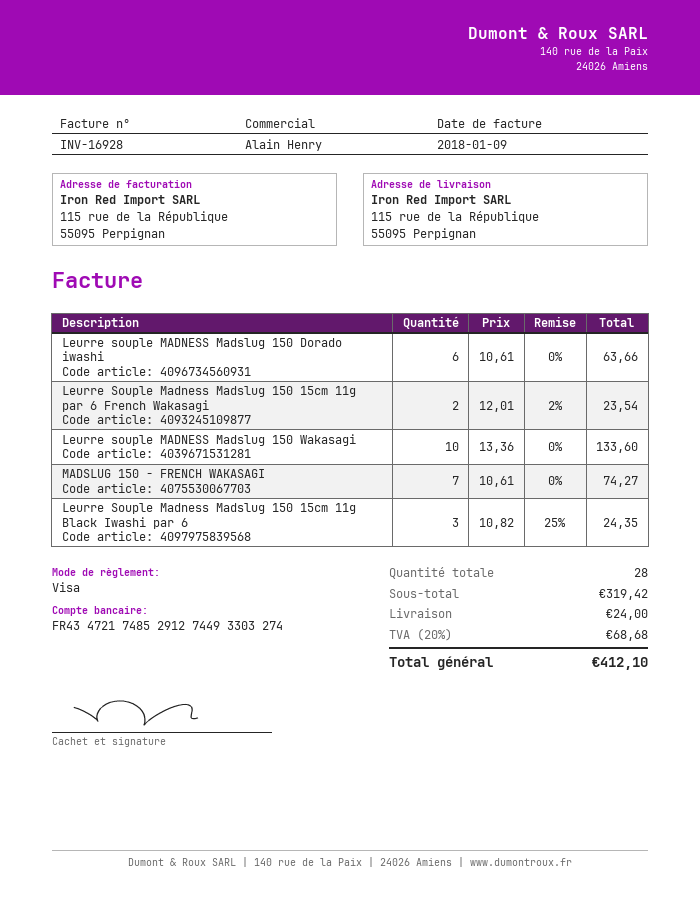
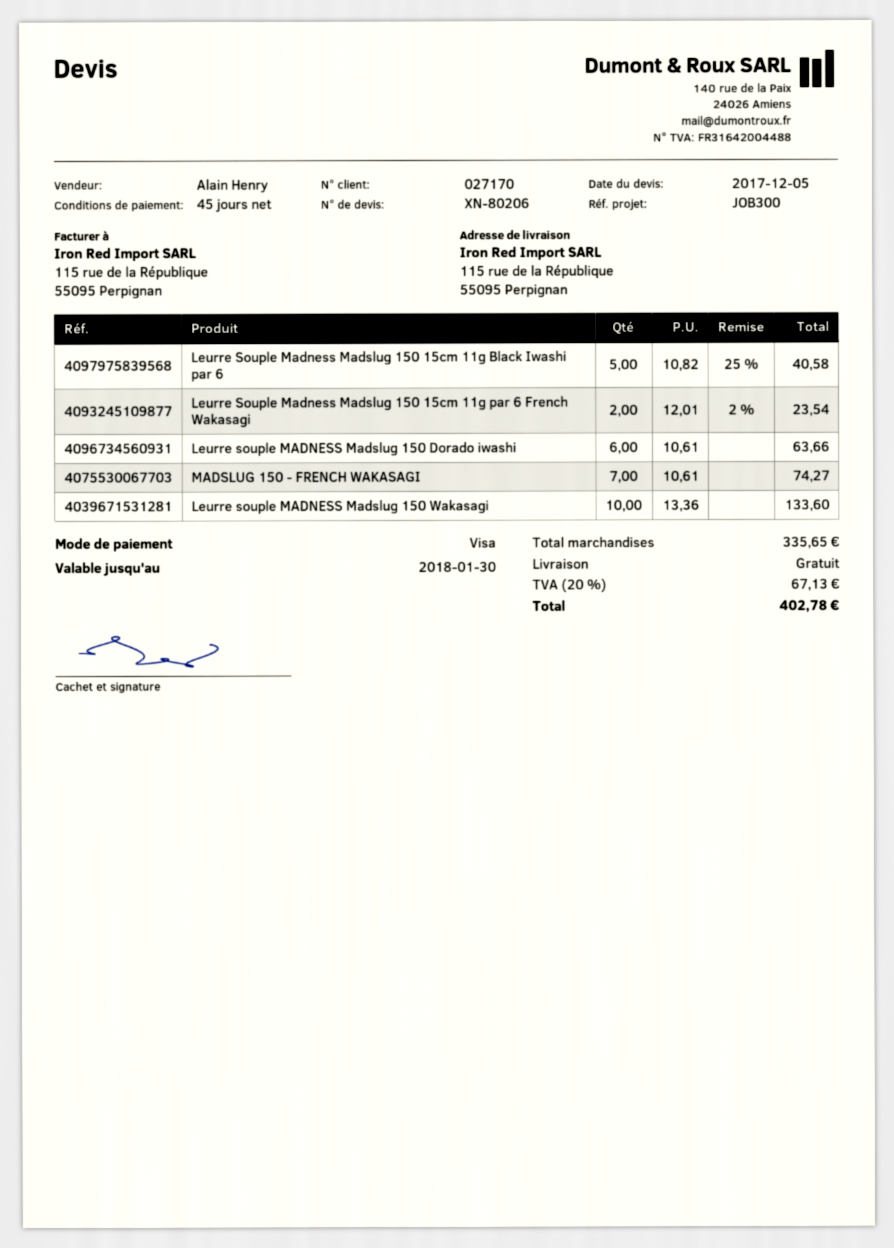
Leurre Souple Madness Madslug 150 15cm 11g Black Iwashi par 6: 3 x 10.82 - 25% = 24.35 -> 5 x 10.82 - 25% = 40.58
subtotal: 319.42 -> 335.65
shipping: 24.00 -> 0.00
tax: 20% = 68.68 -> 20% = 67.13
total: 412.10 -> 402.78

